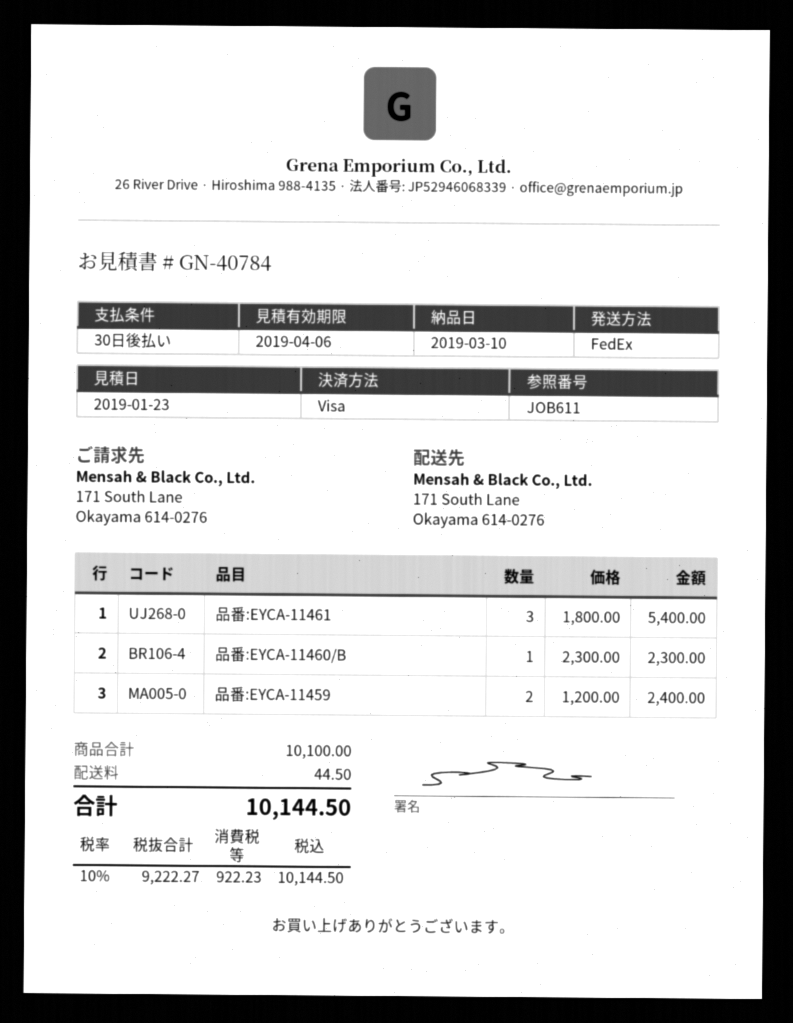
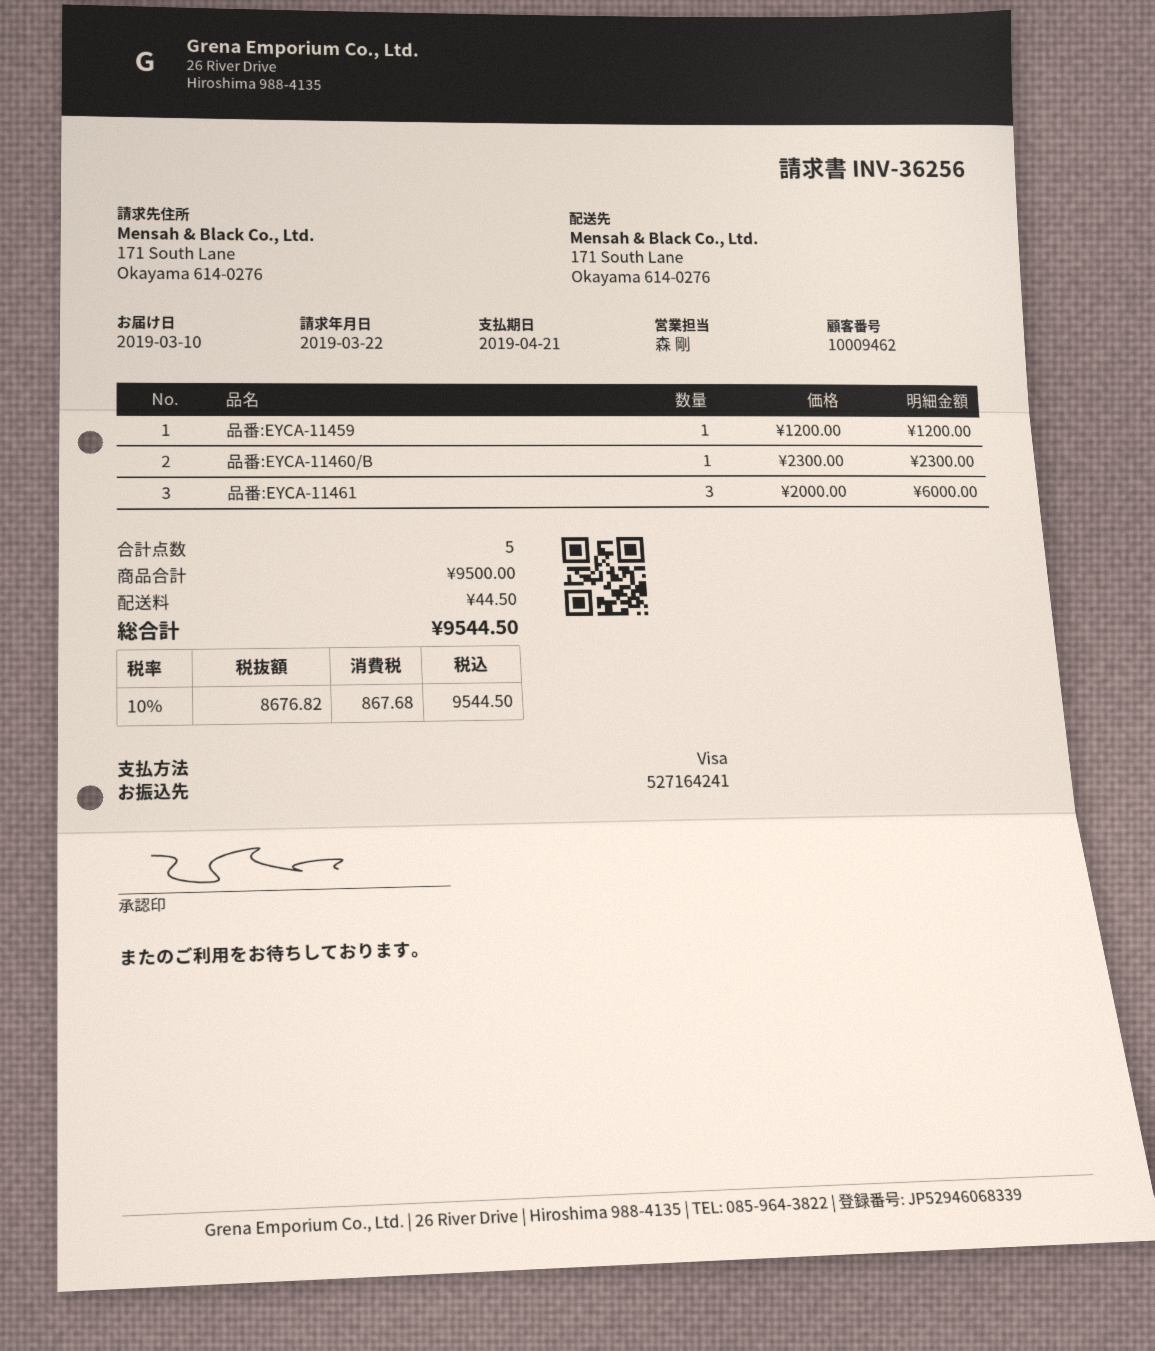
品番:EYCA-11461: 3 x 1800.00 = 5400.00 -> 3 x 2000.00 = 6000.00
品番:EYCA-11459: 2 x 1200.00 = 2400.00 -> 1 x 1200.00 = 1200.00
subtotal: 10100.00 -> 9500.00
net: 9222.27 -> 8676.82
tax: 10% = 922.23 -> 10% = 867.68
total: 10144.50 -> 9544.50

